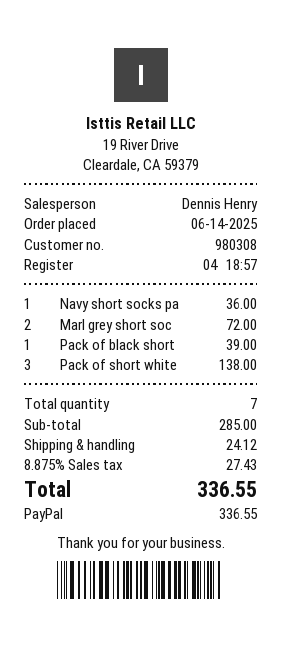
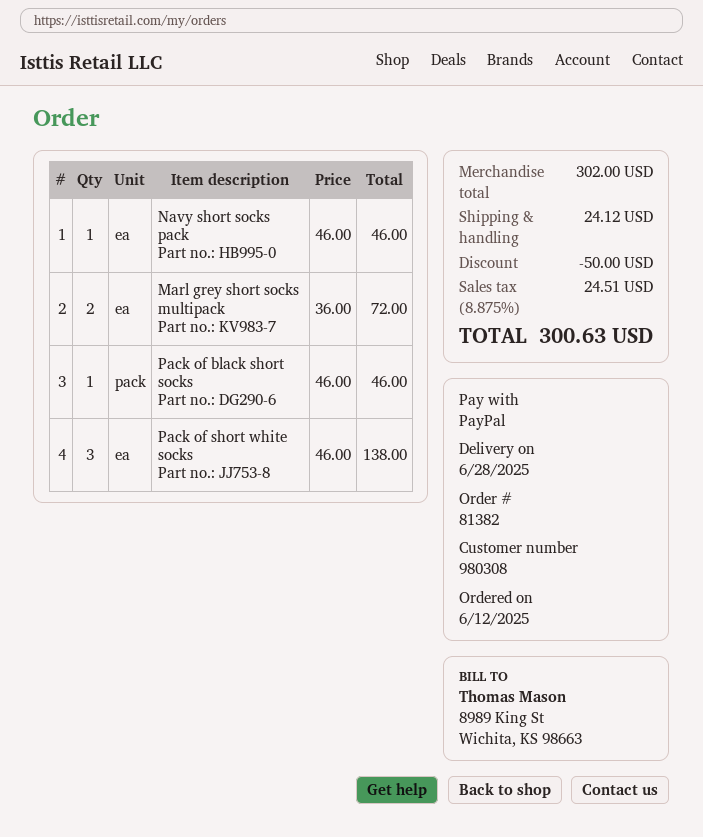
order date: 2025-06-14 -> 2025-06-12
Navy short socks pa: 1 for 36.00 -> 1 for 46.00
Pack of black short: 1 for 39.00 -> 1 for 46.00
subtotal: 285.00 -> 302.00
discount: none -> 50.00
tax: 8.875% = 27.43 -> 8.875% = 24.51
total: 336.55 -> 300.63

